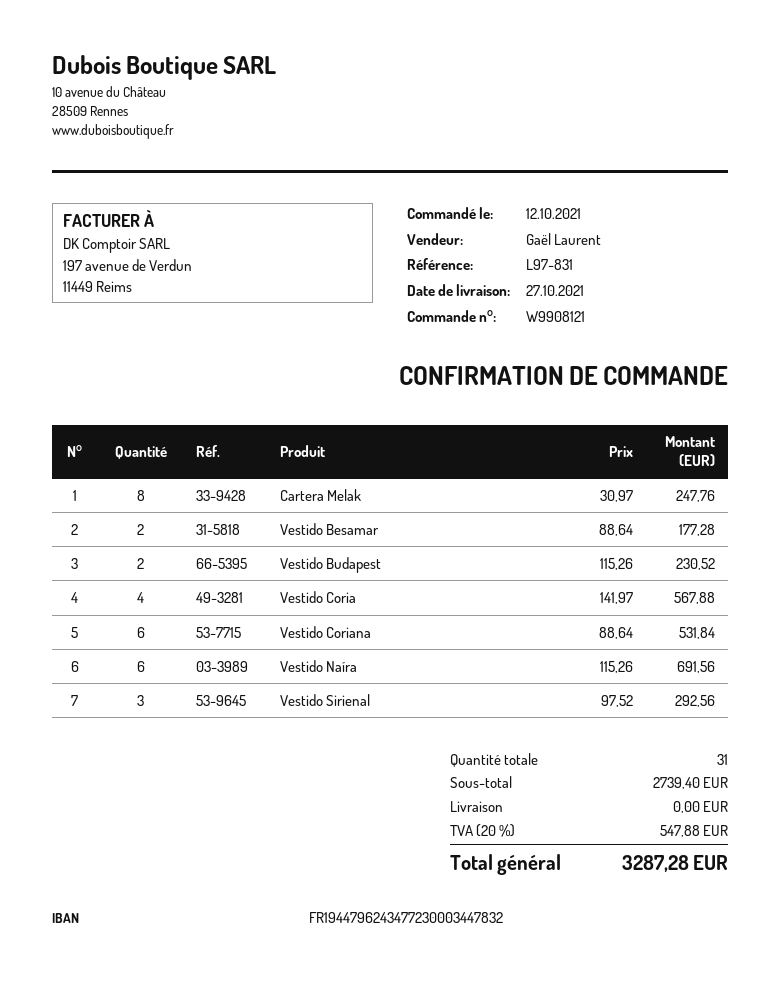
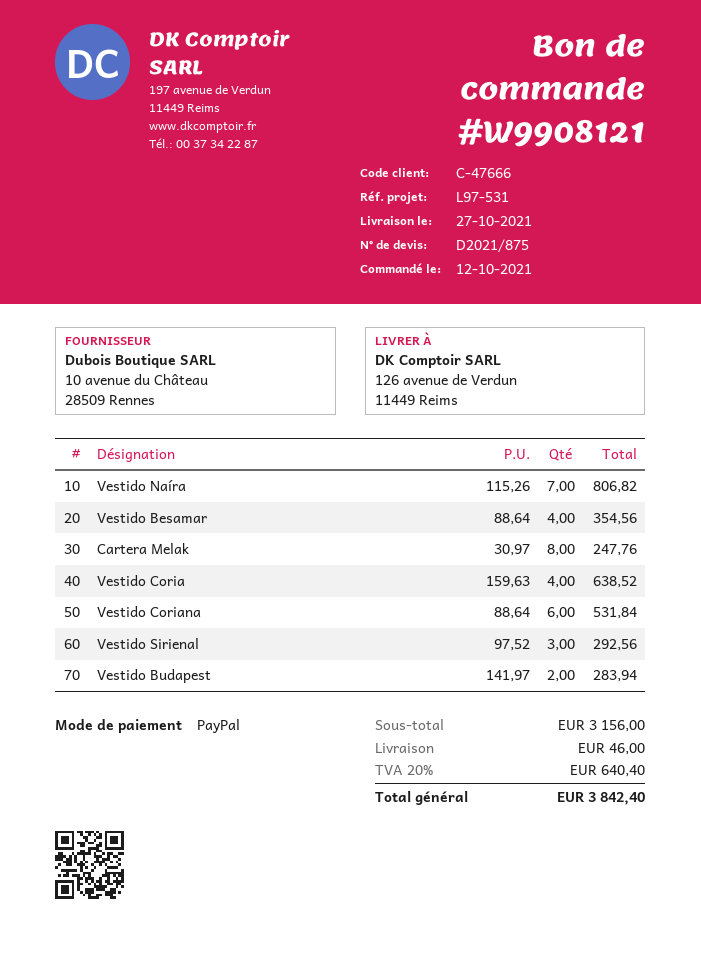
reference: L97-831 -> L97-531
Vestido Besamar: 2 x 88.64 = 177.28 -> 4 x 88.64 = 354.56
Vestido Budapest: 2 x 115.26 = 230.52 -> 2 x 141.97 = 283.94
Vestido Coria: 4 x 141.97 = 567.88 -> 4 x 159.63 = 638.52
Vestido Naíra: 6 x 115.26 = 691.56 -> 7 x 115.26 = 806.82
subtotal: 2739.40 -> 3156.00
shipping: 0.00 -> 46.00
tax: 20% = 547.88 -> 20% = 640.40
total: 3287.28 -> 3842.40

